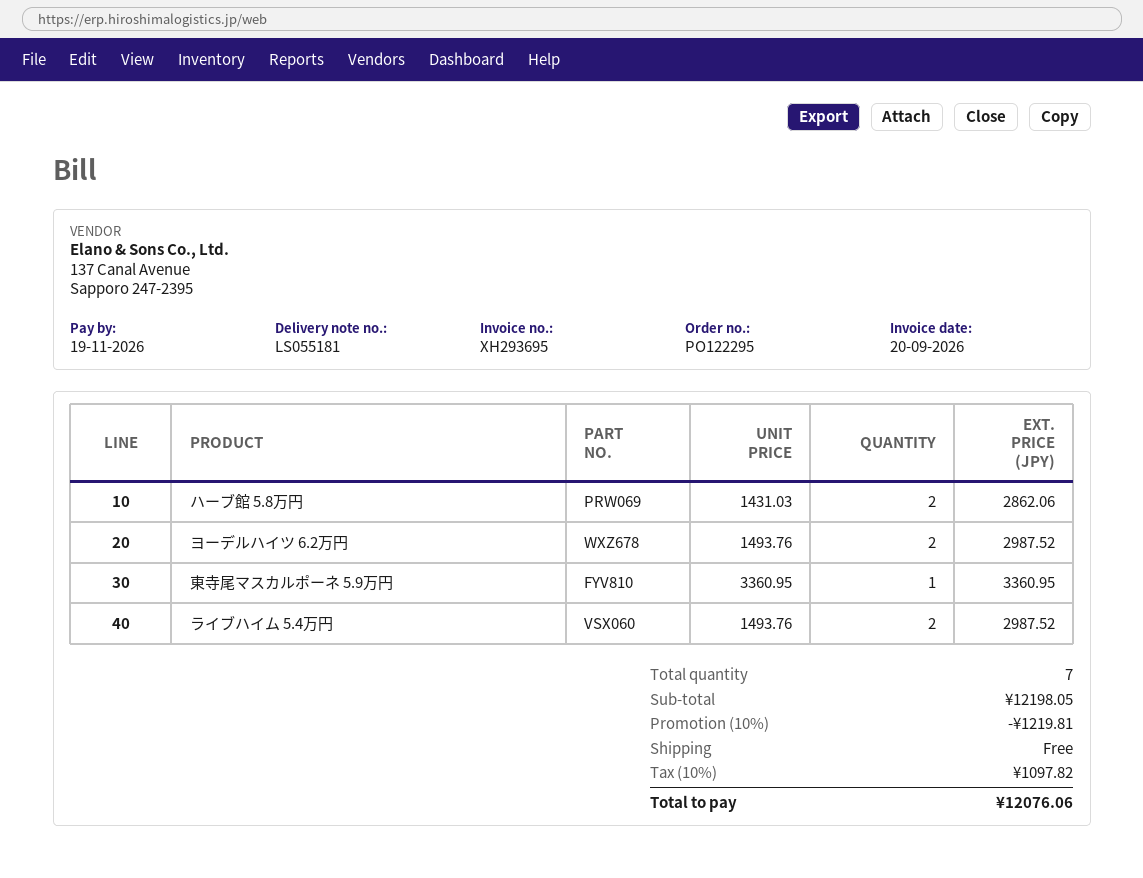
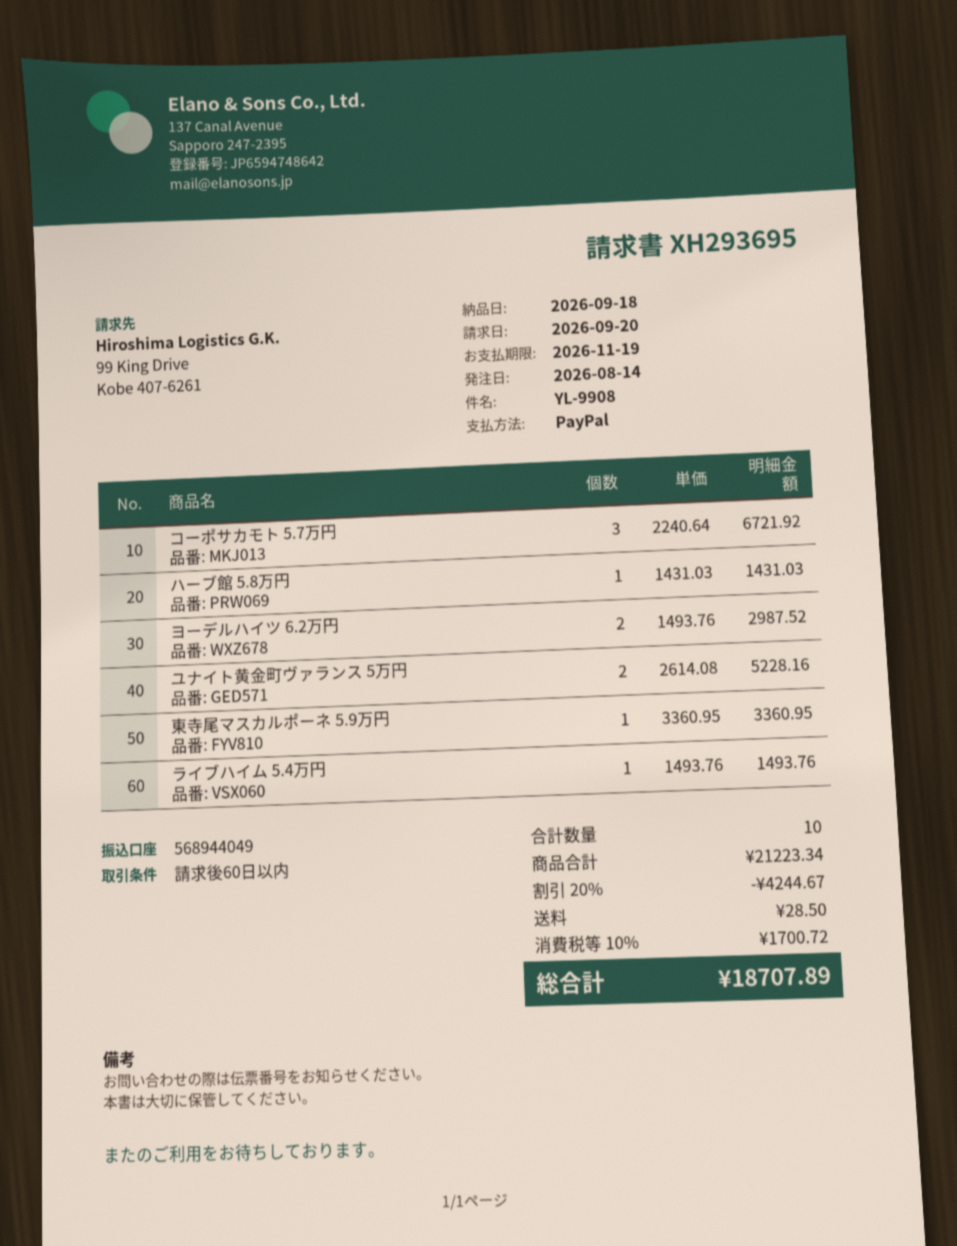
ハーブ館 5.8万円: 2 x 1431.03 = 2862.06 -> 1 x 1431.03 = 1431.03
ライブハイム 5.4万円: 2 x 1493.76 = 2987.52 -> 1 x 1493.76 = 1493.76
コーポサカモト 5.7万円: none -> 3 x 2240.64 = 6721.92
ユナイト黄金町ヴァランス 5万円: none -> 2 x 2614.08 = 5228.16
total quantity: 7 -> 10
subtotal: 12198.05 -> 21223.34
discount: 10% = 1219.81 -> 20% = 4244.67
shipping: 0.00 -> 28.50
tax: 10% = 1097.82 -> 10% = 1700.72
total: 12076.06 -> 18707.89

